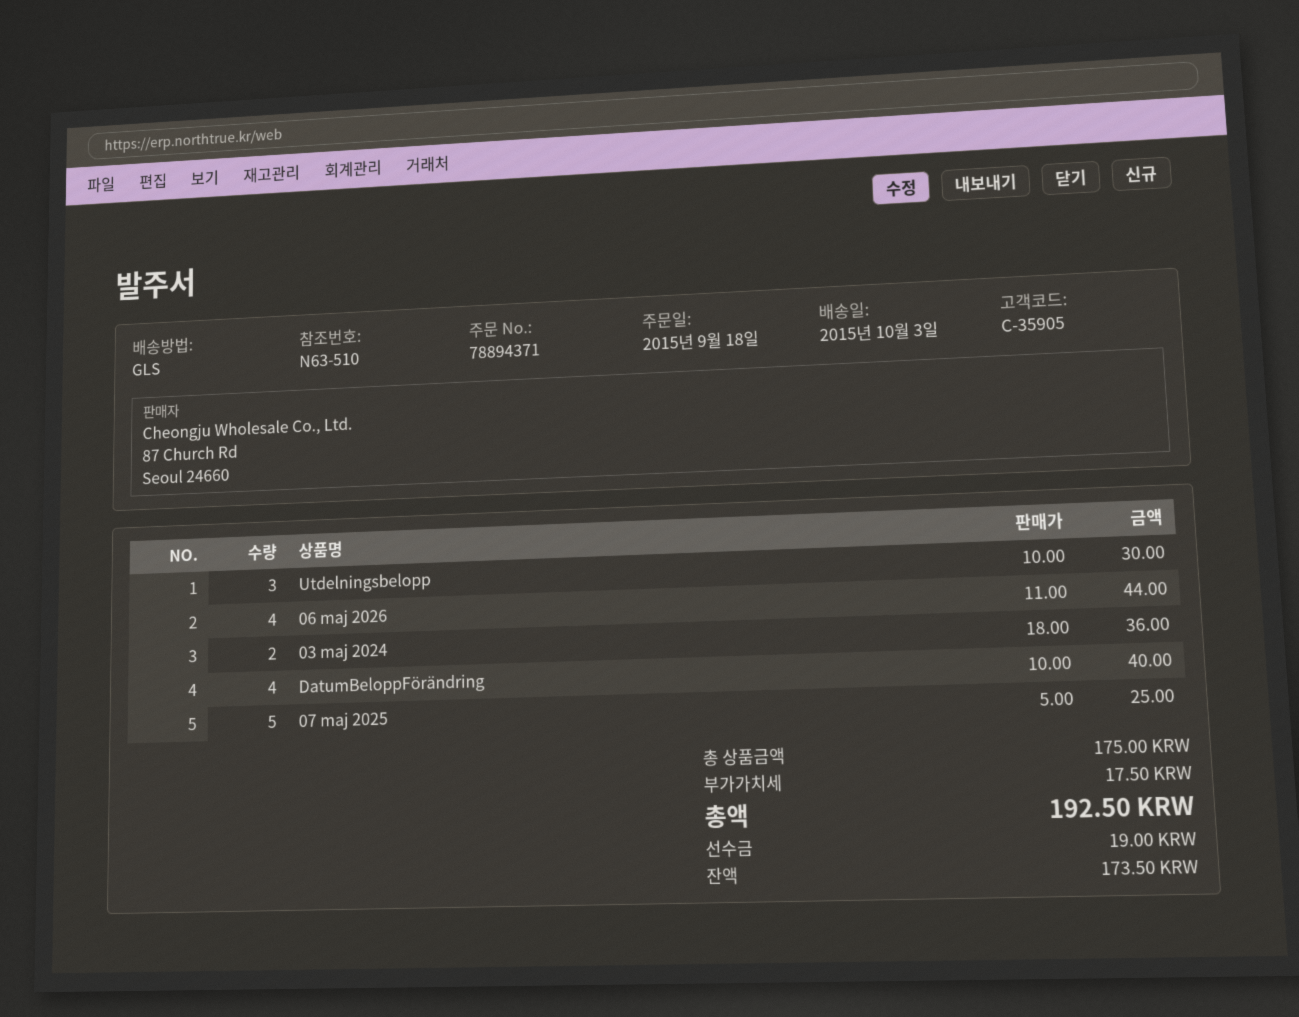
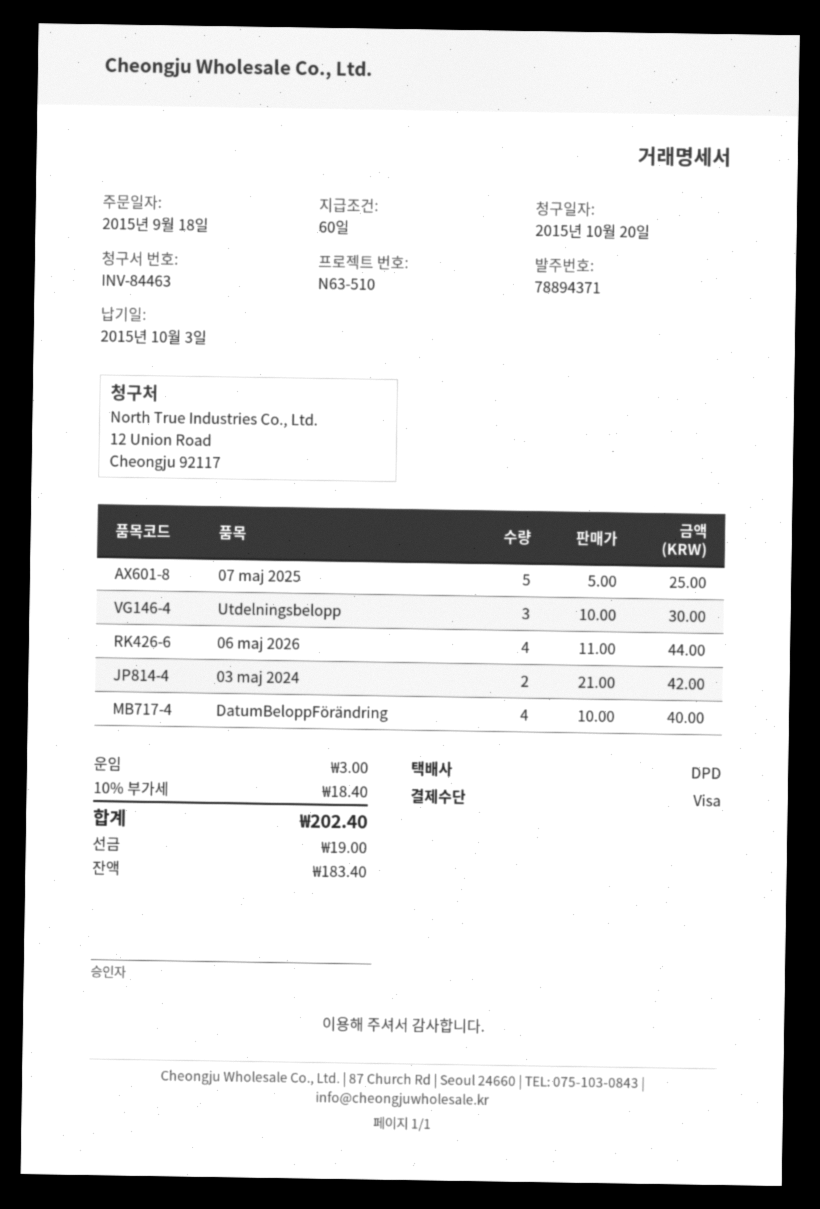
shipping method: GLS -> DPD
03 maj 2024: 2 x 18.00 = 36.00 -> 2 x 21.00 = 42.00
shipping: none -> 3.00
tax: 17.50 -> 18.40
total: 192.50 -> 202.40
balance: 173.50 -> 183.40

